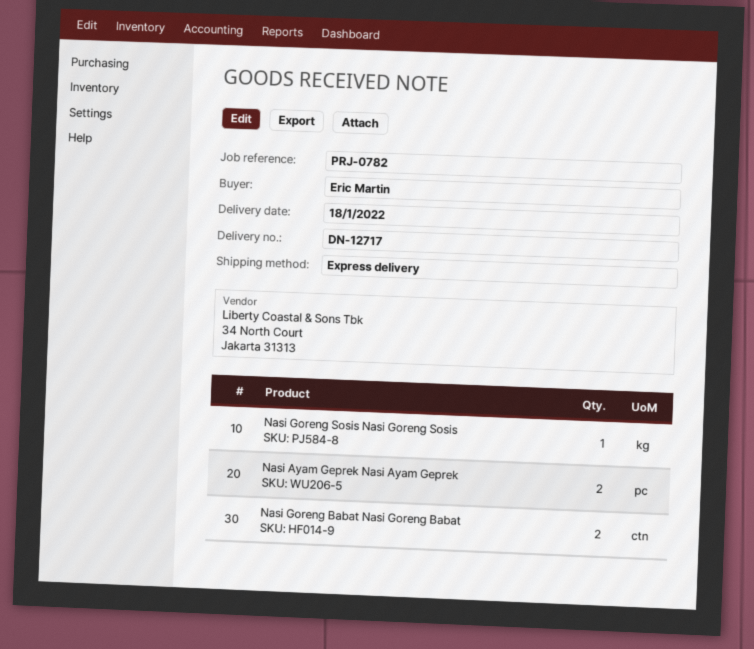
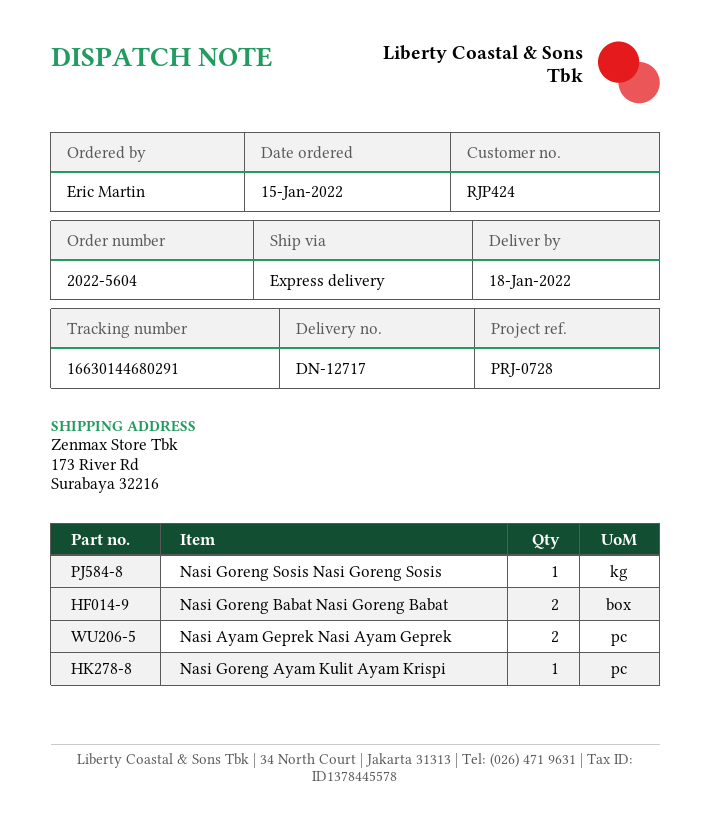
reference: PRJ-0782 -> PRJ-0728
Nasi Goreng Ayam Kulit Ayam Krispi: none -> 1

